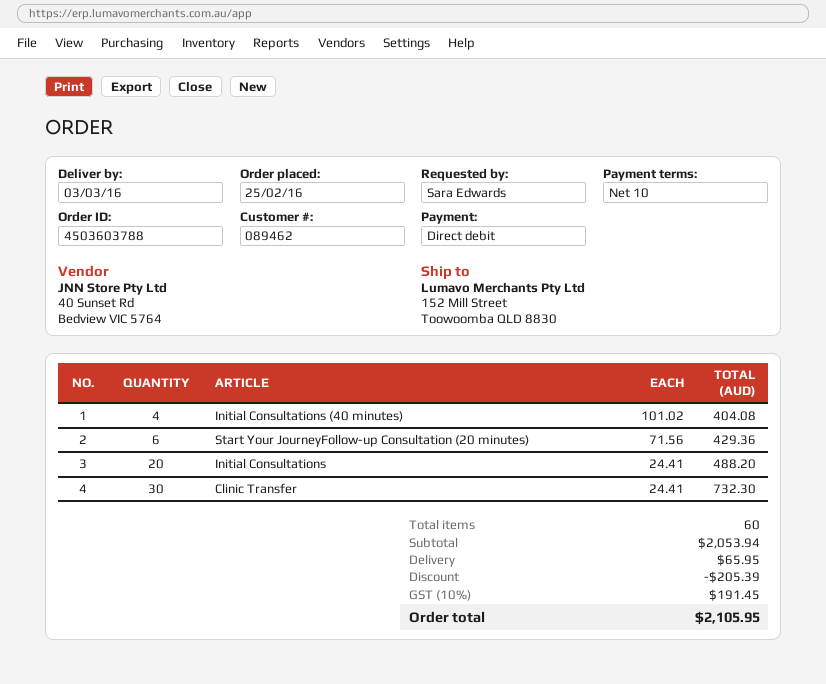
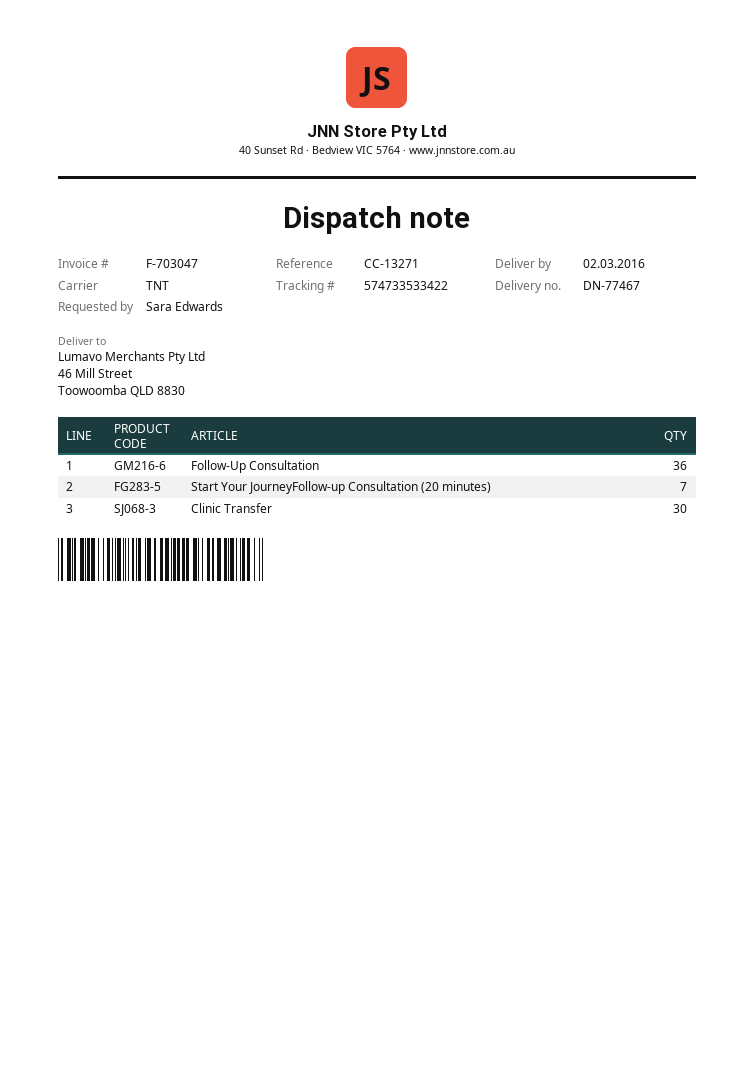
delivery date: 2016-03-03 -> 2016-03-02
ship to: 152 Mill Street, Toowoomba QLD 8830 -> 46 Mill Street, Toowoomba QLD 8830
Initial Consultations (40 minutes): 4 -> none
Start Your JourneyFollow-up Consultation (20 minutes): 6 -> 7
Initial Consultations: 20 -> none
Follow-Up Consultation: none -> 36

